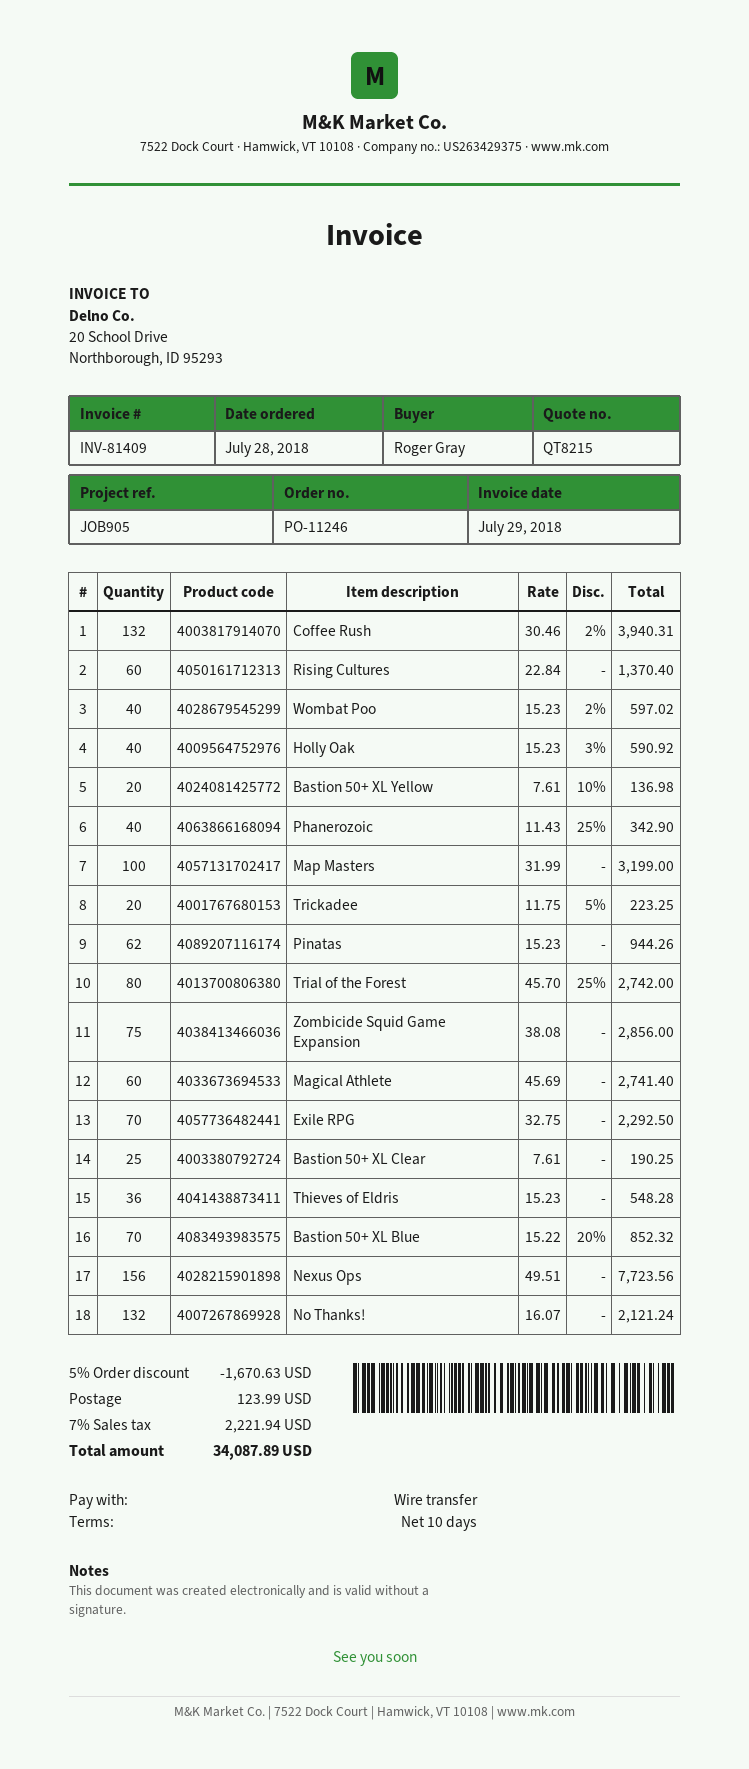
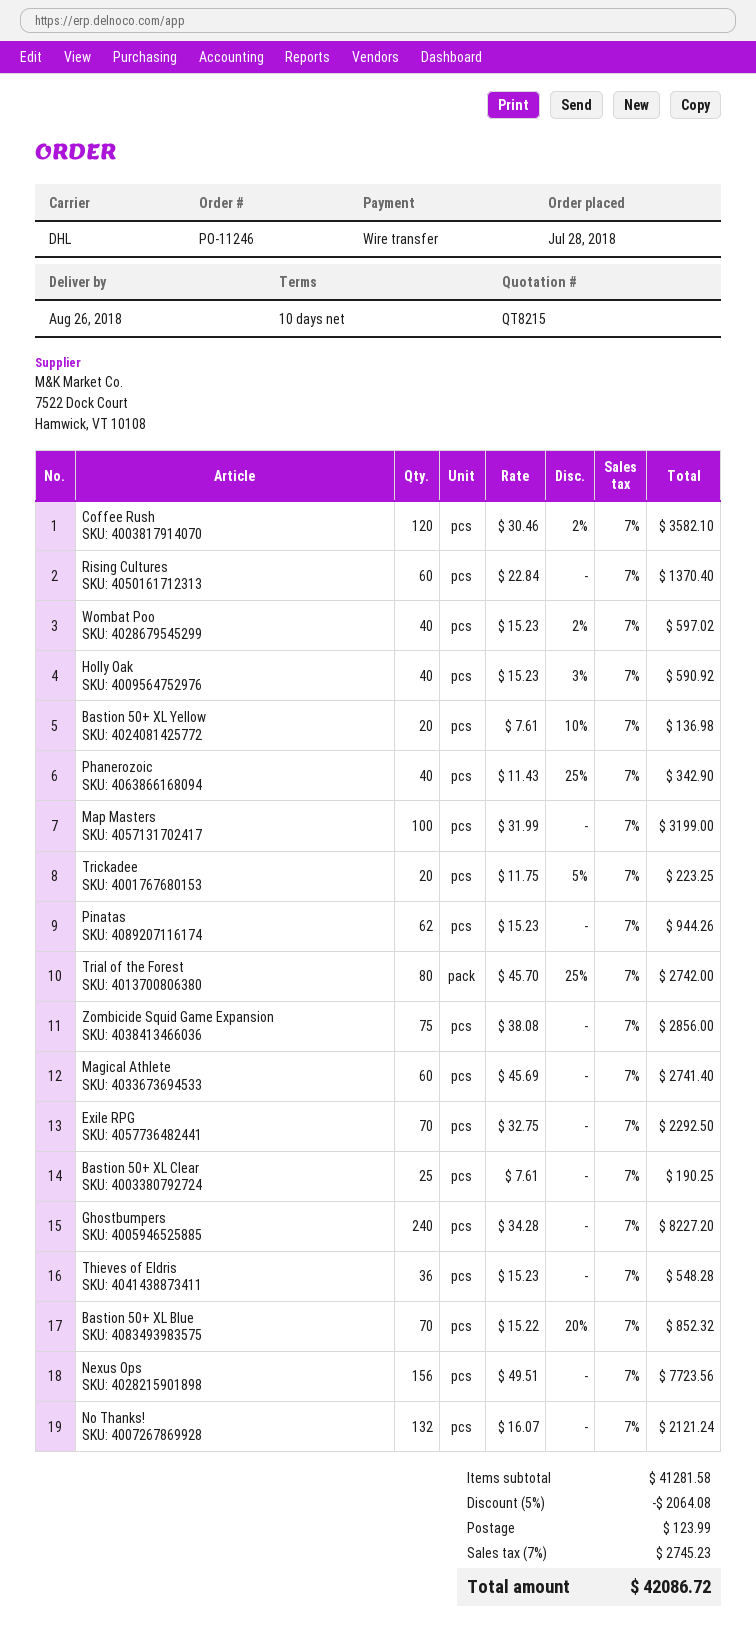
Coffee Rush: 132 x 30.46 - 2% = 3940.31 -> 120 x 30.46 - 2% = 3582.10
Ghostbumpers: none -> 240 x 34.28 = 8227.20
discount: 5% = 1670.63 -> 5% = 2064.08
tax: 7% = 2221.94 -> 7% = 2745.23
total: 34087.89 -> 42086.72

